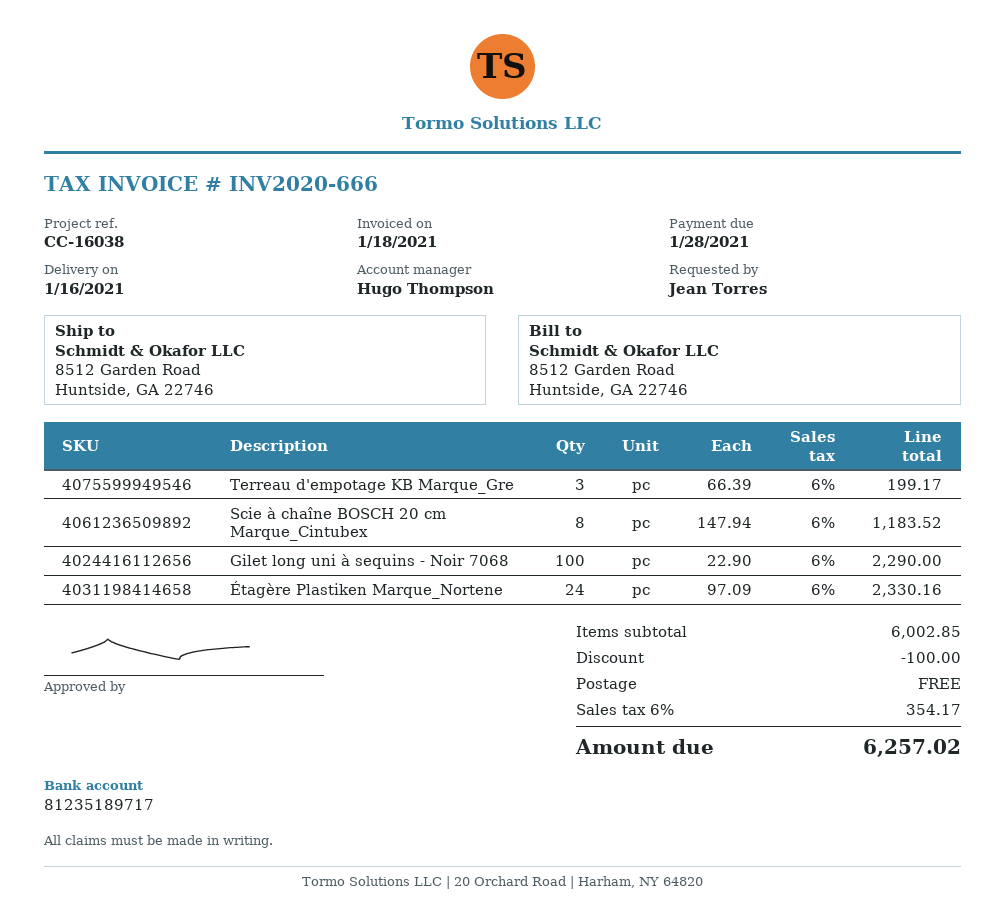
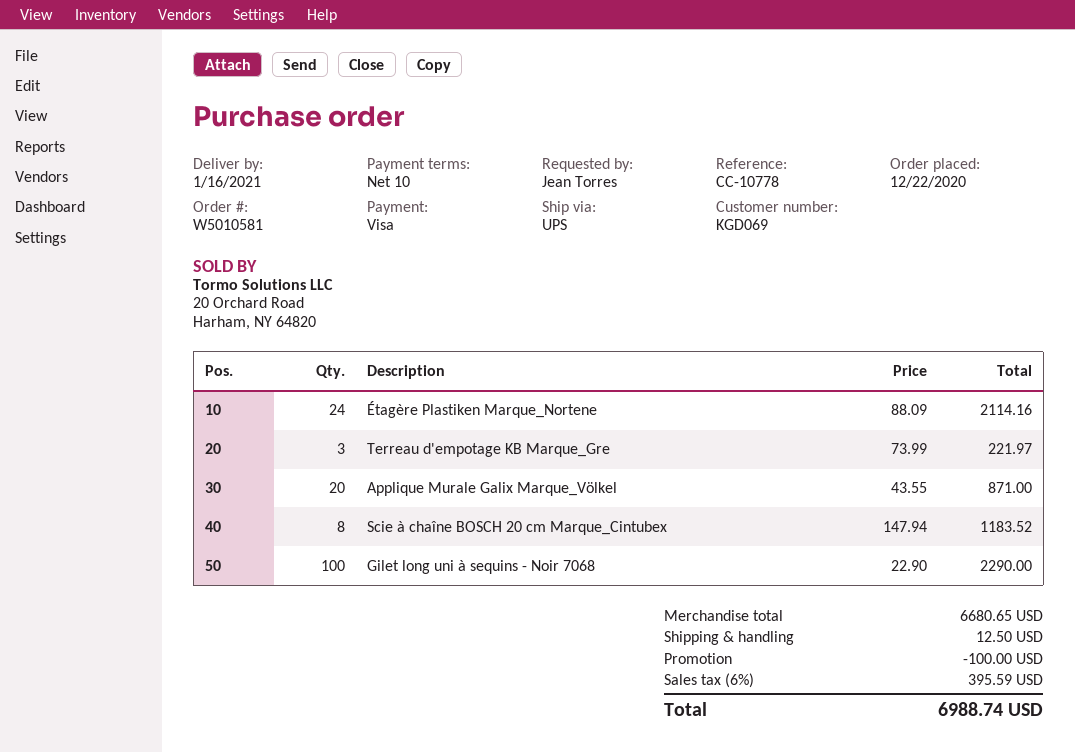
reference: CC-16038 -> CC-10778
Terreau d'empotage KB Marque_Gre: 3 x 66.39 = 199.17 -> 3 x 73.99 = 221.97
Étagère Plastiken Marque_Nortene: 24 x 97.09 = 2330.16 -> 24 x 88.09 = 2114.16
Applique Murale Galix Marque_Völkel: none -> 20 x 43.55 = 871.00
subtotal: 6002.85 -> 6680.65
shipping: 0.00 -> 12.50
tax: 6% = 354.17 -> 6% = 395.59
total: 6257.02 -> 6988.74

